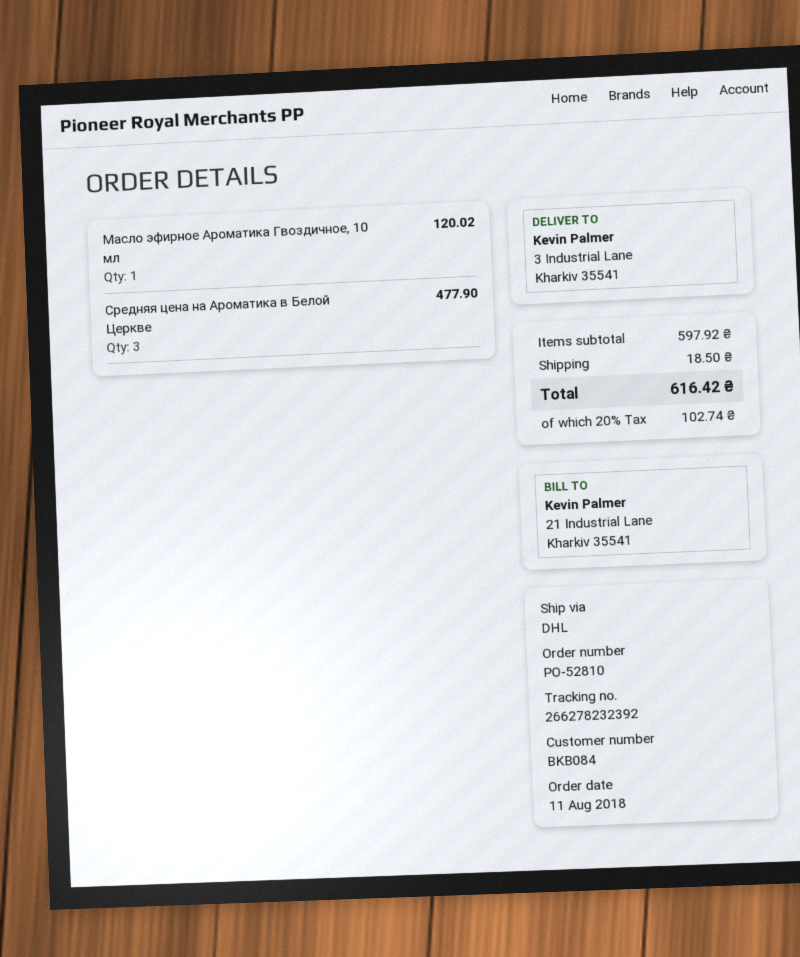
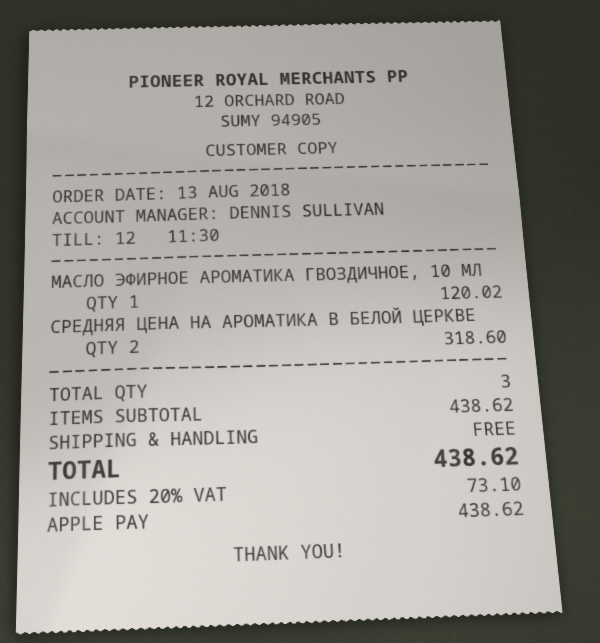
order date: 2018-08-11 -> 2018-08-13
Средняя цена на Ароматика в Белой Церкве: 3 for 477.90 -> 2 for 318.60
subtotal: 597.92 -> 438.62
shipping: 18.50 -> 0.00
tax: 20% = 102.74 -> 20% = 73.10
total: 616.42 -> 438.62

